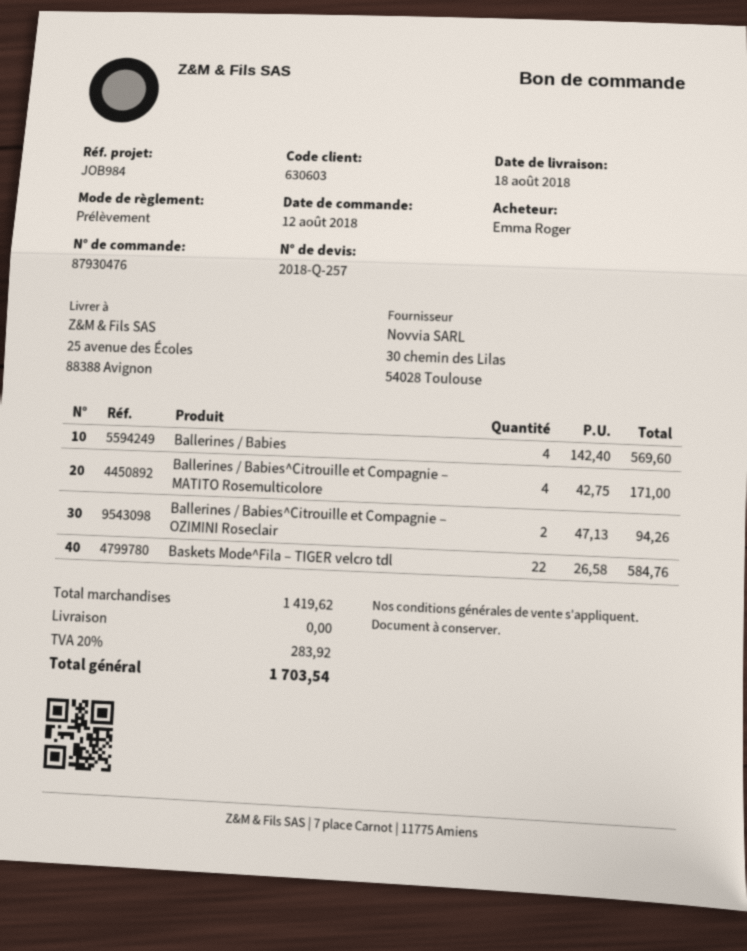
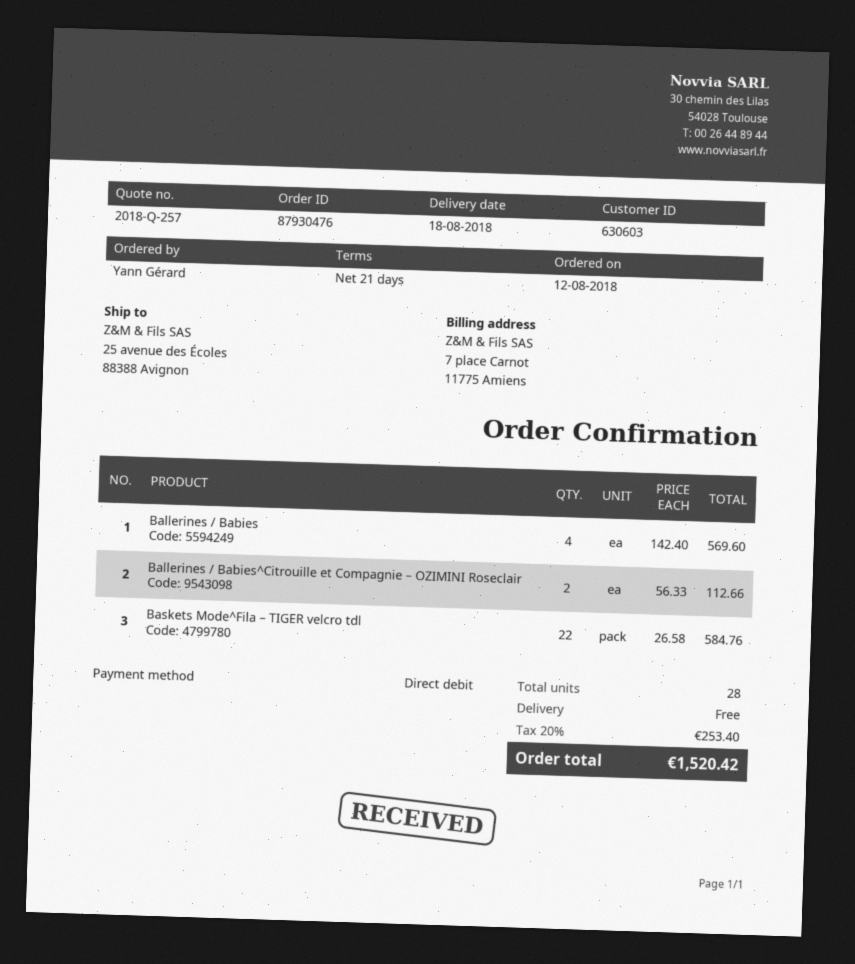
ordered by: Emma Roger -> Yann Gérard
Ballerines / Babies^Citrouille et Compagnie – MATITO Rosemulticolore: 4 x 42.75 = 171.00 -> none
Ballerines / Babies^Citrouille et Compagnie – OZIMINI Roseclair: 2 x 47.13 = 94.26 -> 2 x 56.33 = 112.66
tax: 20% = 283.92 -> 20% = 253.40
total: 1703.54 -> 1520.42

